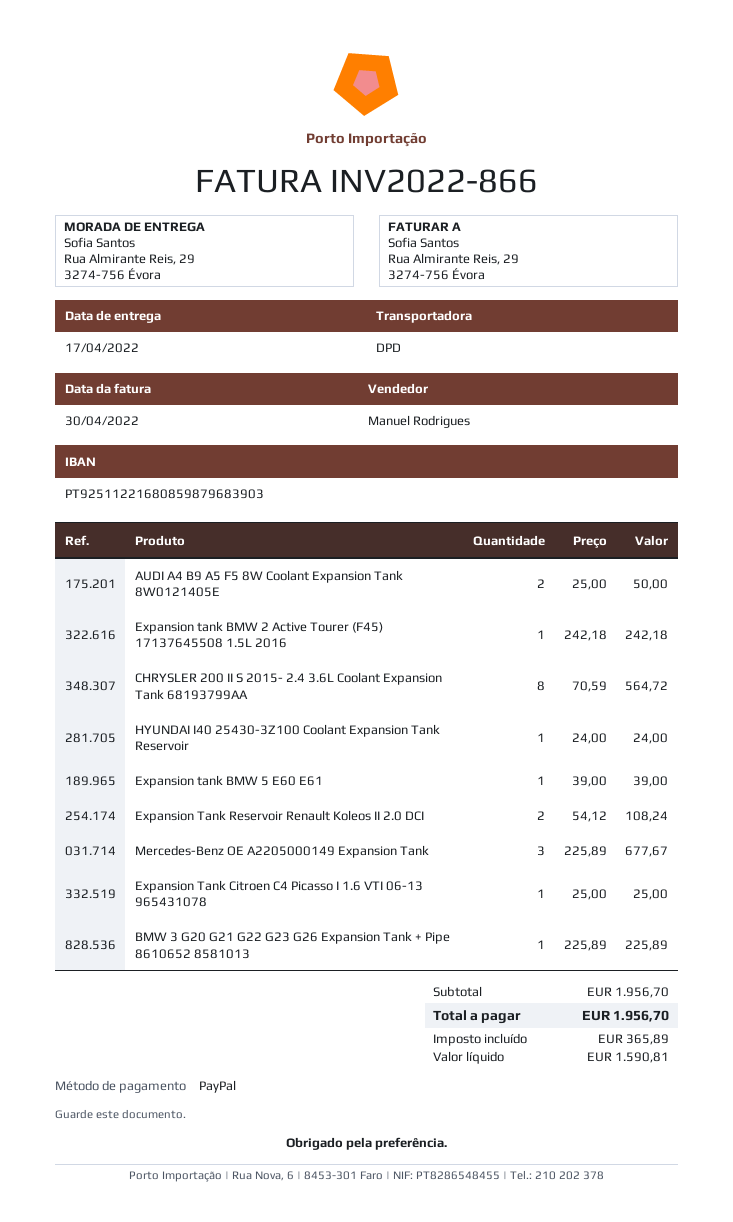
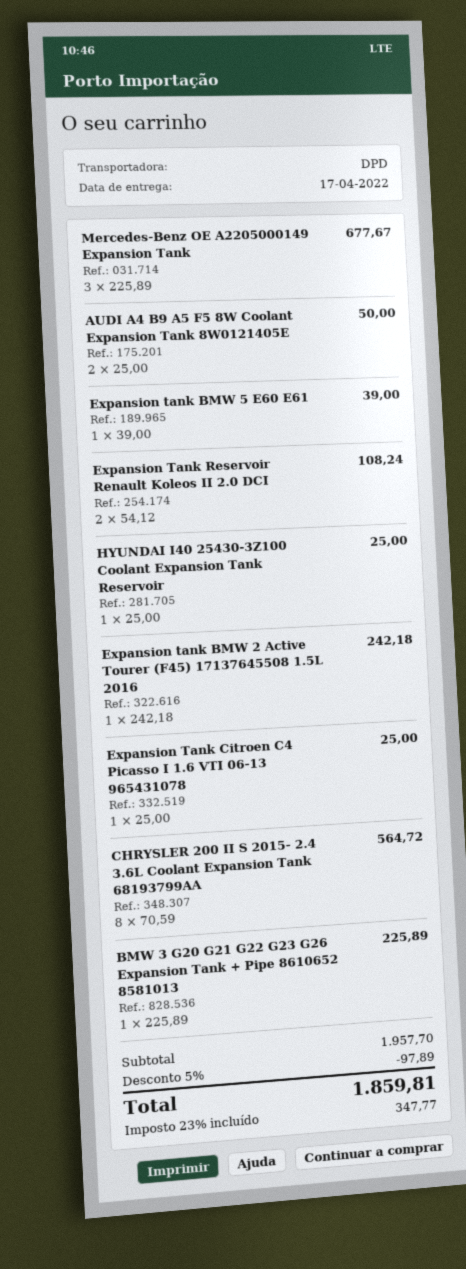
HYUNDAI I40 25430-3Z100 Coolant Expansion Tank Reservoir: 1 x 24.00 = 24.00 -> 1 x 25.00 = 25.00
subtotal: 1956.70 -> 1957.70
discount: none -> 5% = 97.89
tax: 365.89 -> 347.77
total: 1956.70 -> 1859.81

